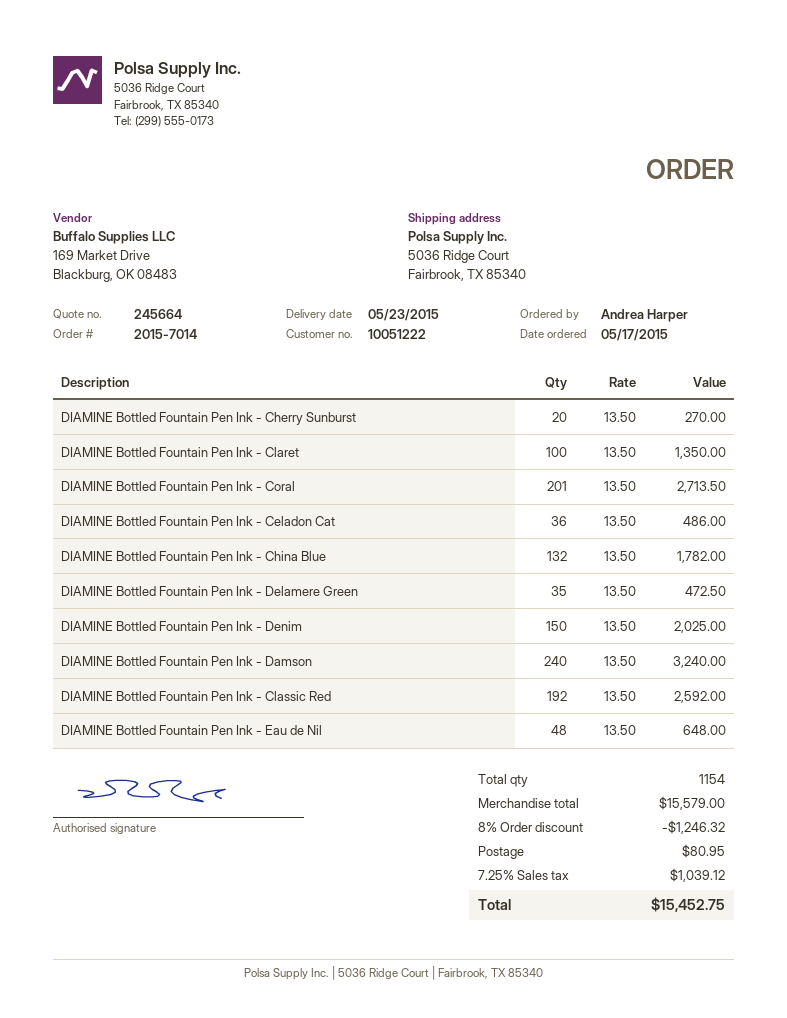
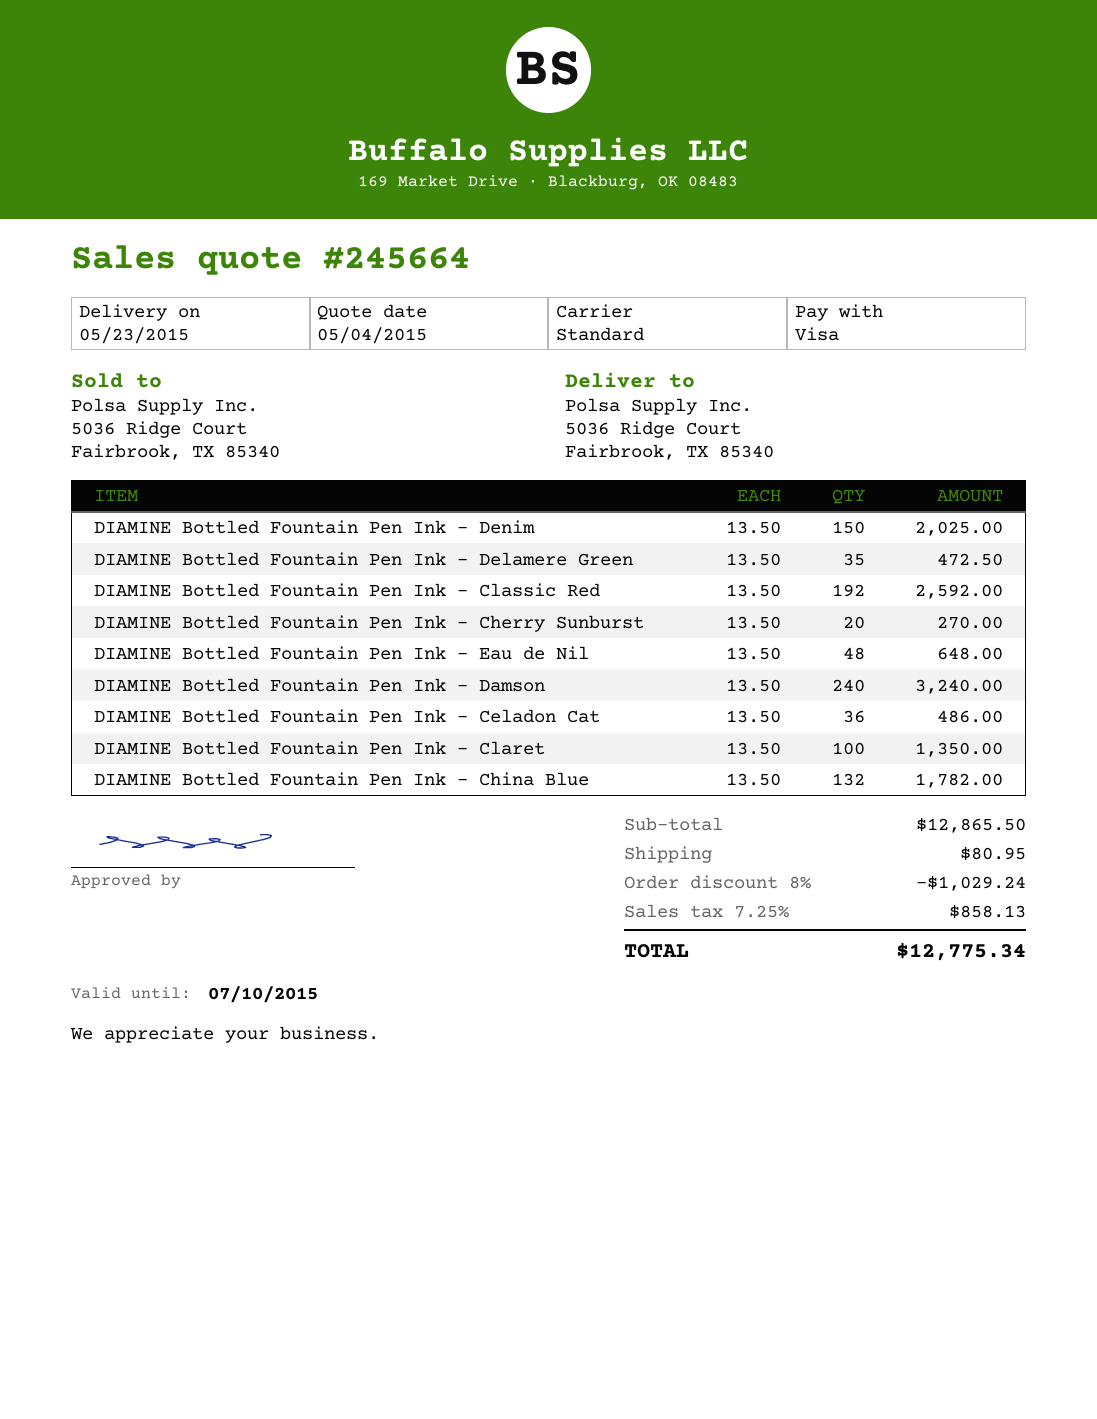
DIAMINE Bottled Fountain Pen Ink - Coral: 201 x 13.50 = 2713.50 -> none
subtotal: 15579.00 -> 12865.50
discount: 8% = 1246.32 -> 8% = 1029.24
tax: 7.25% = 1039.12 -> 7.25% = 858.13
total: 15452.75 -> 12775.34

